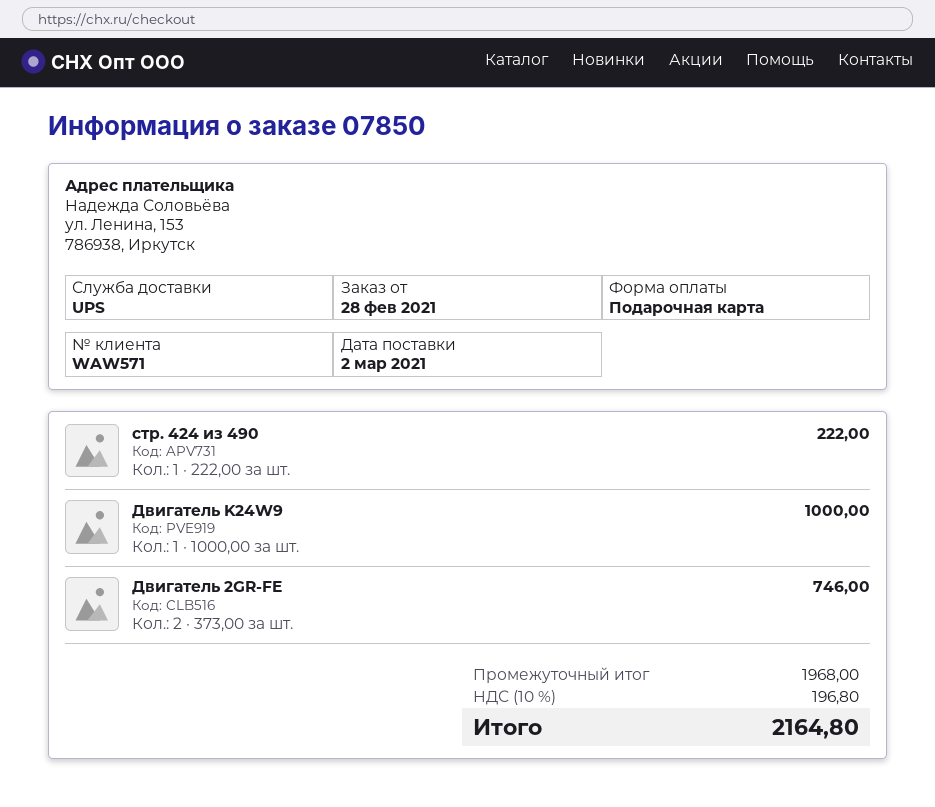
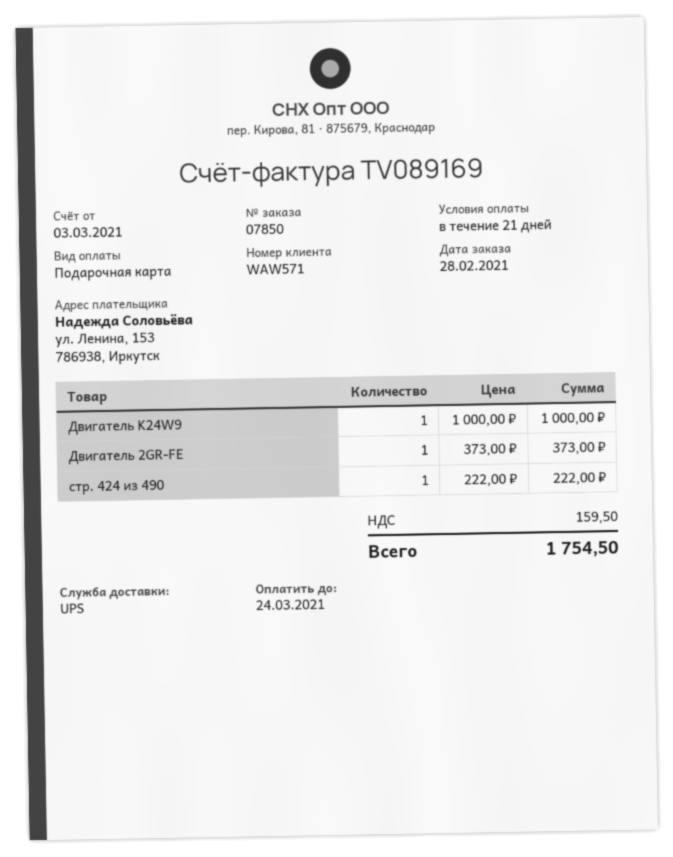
Двигатель 2GR-FE: 2 x 373.00 = 746.00 -> 1 x 373.00 = 373.00
tax: 196.80 -> 159.50
total: 2164.80 -> 1754.50

